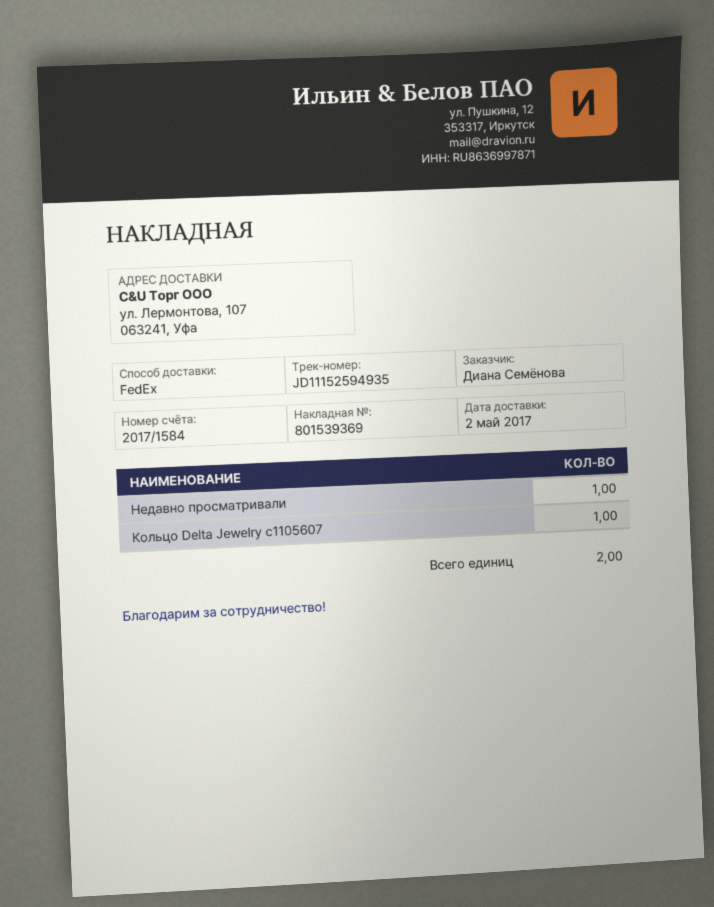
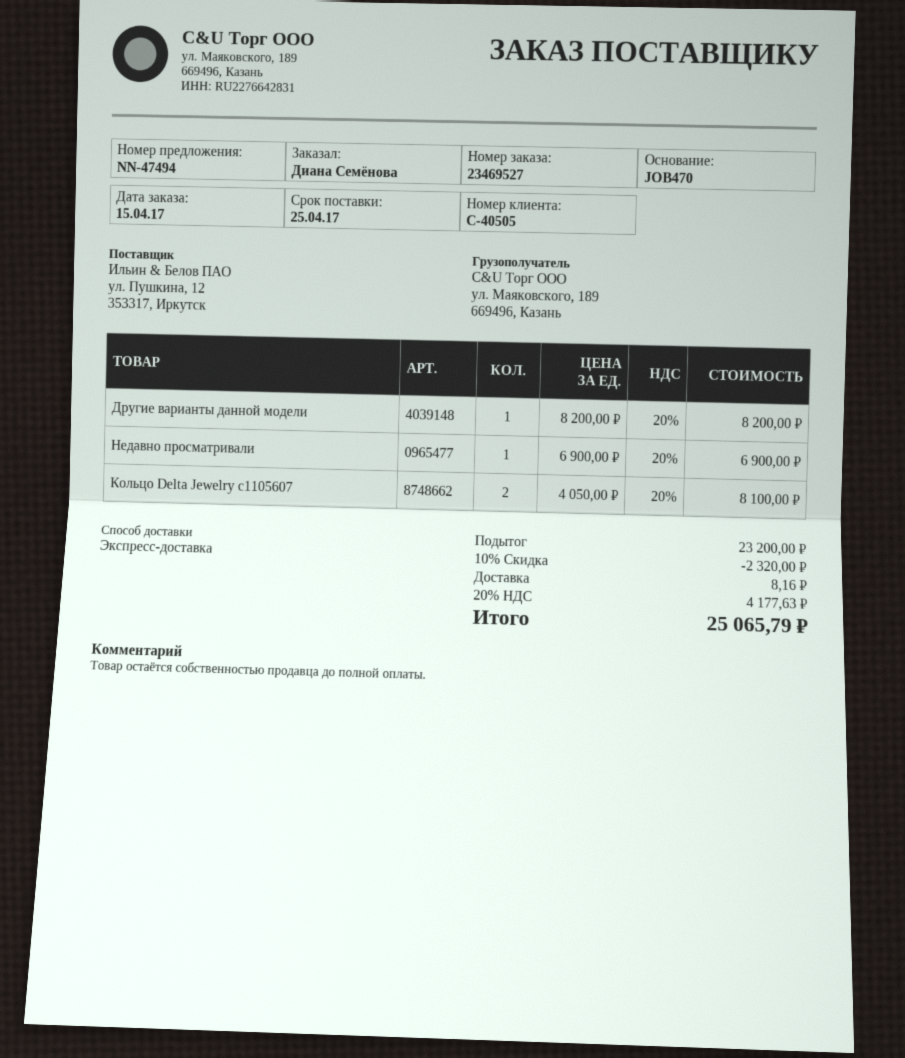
delivery date: 2017-05-02 -> 2017-04-25
shipping method: FedEx -> express
ship to: ул. Лермонтова, 107, 063241, Уфа -> ул. Маяковского, 189, 669496, Казань
Кольцо Delta Jewelry с1105607: 1 -> 2
Другие варианты данной модели: none -> 1

